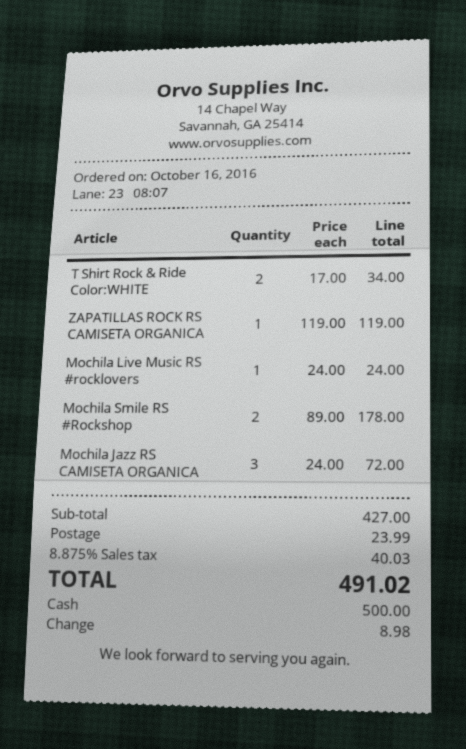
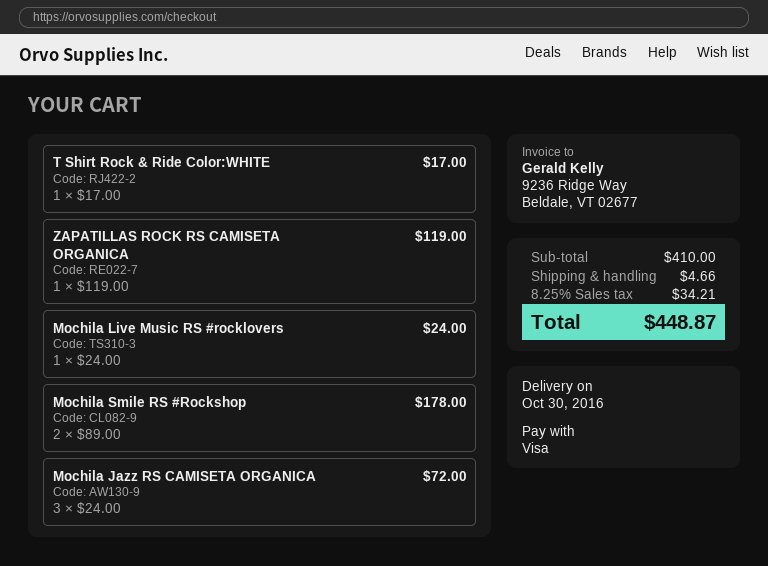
payment method: cash -> Visa
T Shirt Rock & Ride Color:WHITE: 2 x 17.00 = 34.00 -> 1 x 17.00 = 17.00
subtotal: 427.00 -> 410.00
shipping: 23.99 -> 4.66
tax: 8.875% = 40.03 -> 8.25% = 34.21
total: 491.02 -> 448.87

